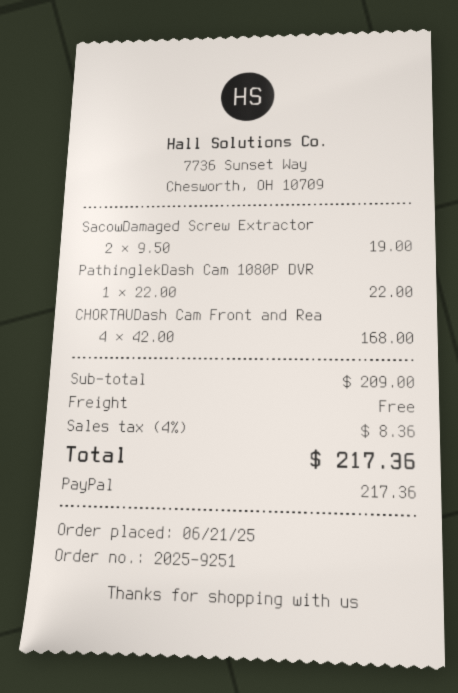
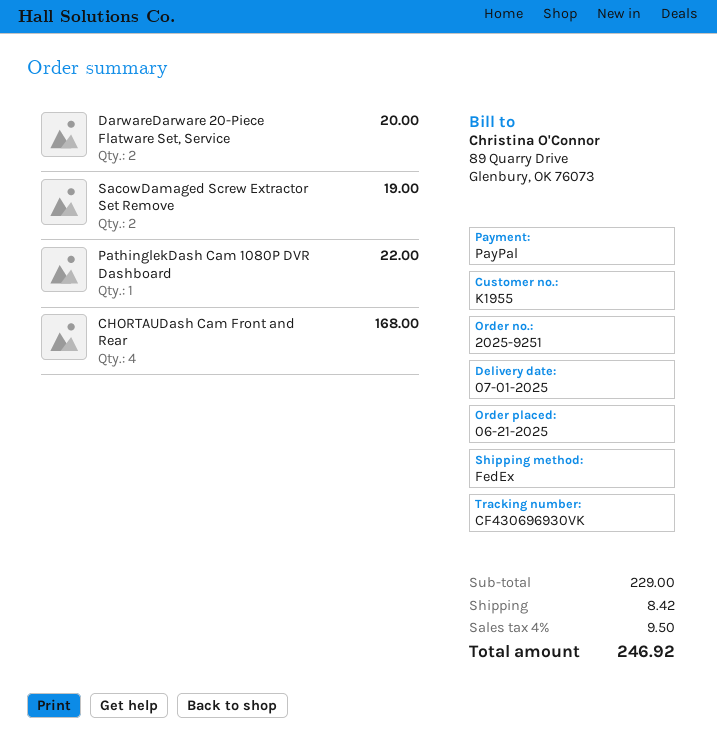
DarwareDarware 20-Piece Flatware Set, Service: none -> 2 for 20.00
subtotal: 209.00 -> 229.00
shipping: 0.00 -> 8.42
tax: 4% = 8.36 -> 4% = 9.50
total: 217.36 -> 246.92

